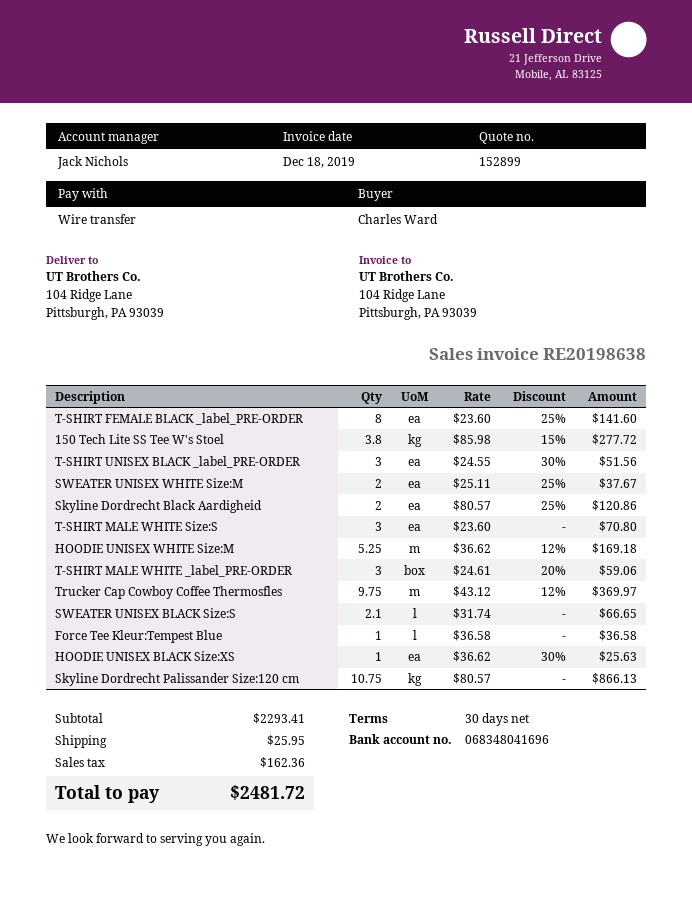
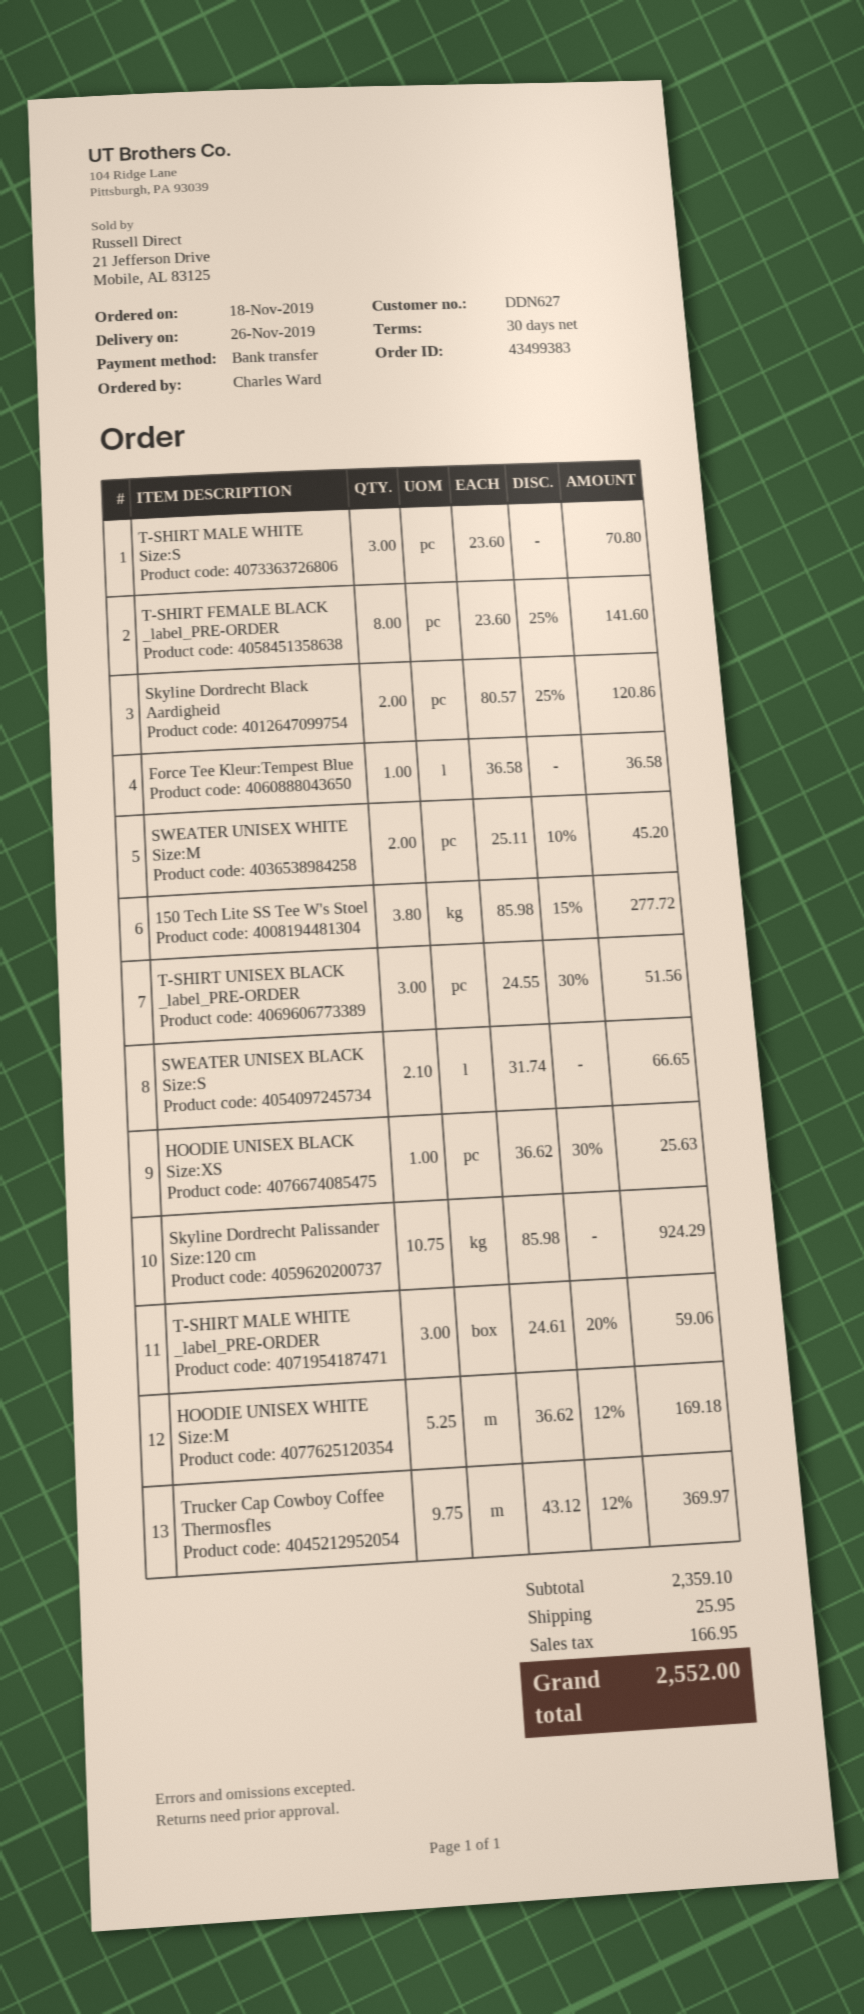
SWEATER UNISEX WHITE Size:M: 2 x 25.11 - 25% = 37.67 -> 2 x 25.11 - 10% = 45.20
Skyline Dordrecht Palissander Size:120 cm: 10.75 x 80.57 = 866.13 -> 10.75 x 85.98 = 924.29
subtotal: 2293.41 -> 2359.10
tax: 162.36 -> 166.95
total: 2481.72 -> 2552.00

